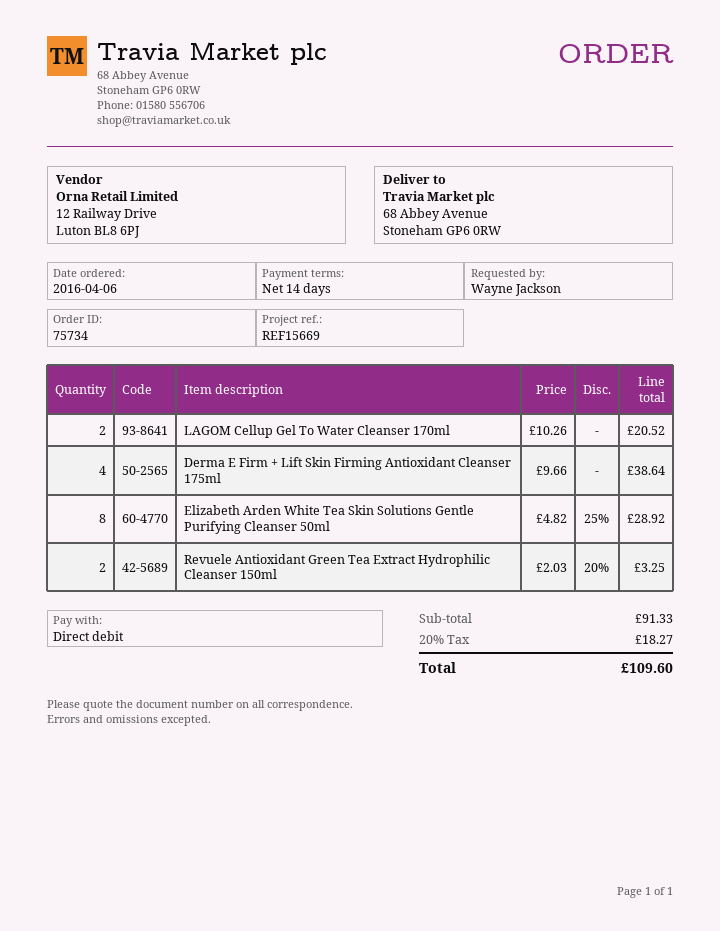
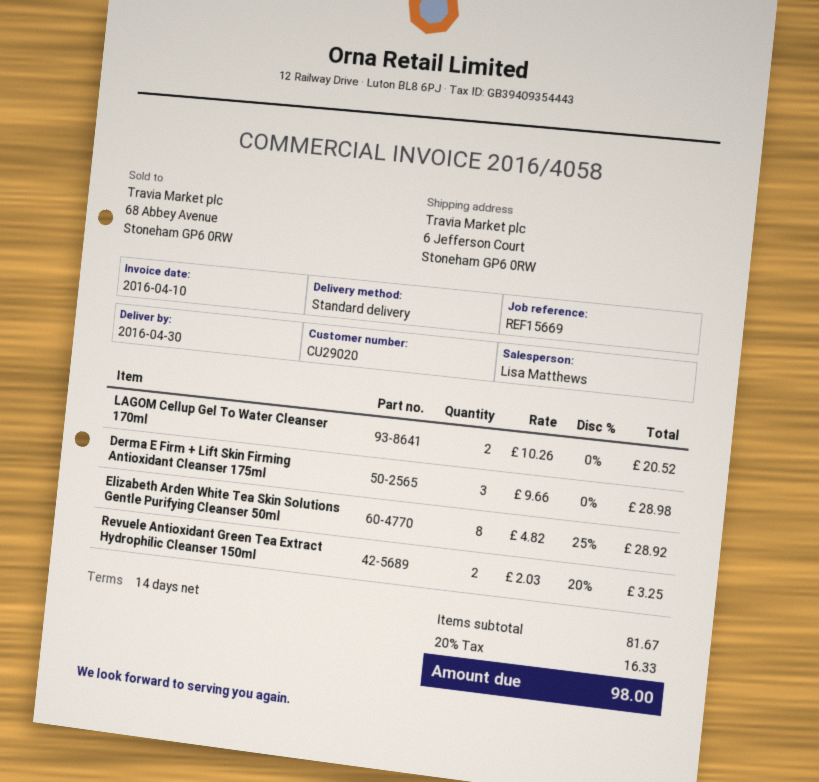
ship to: 68 Abbey Avenue, Stoneham GP6 0RW -> 6 Jefferson Court, Stoneham GP6 0RW
Derma E Firm + Lift Skin Firming Antioxidant Cleanser 175ml: 4 x 9.66 = 38.64 -> 3 x 9.66 = 28.98
subtotal: 91.33 -> 81.67
tax: 20% = 18.27 -> 20% = 16.33
total: 109.60 -> 98.00

